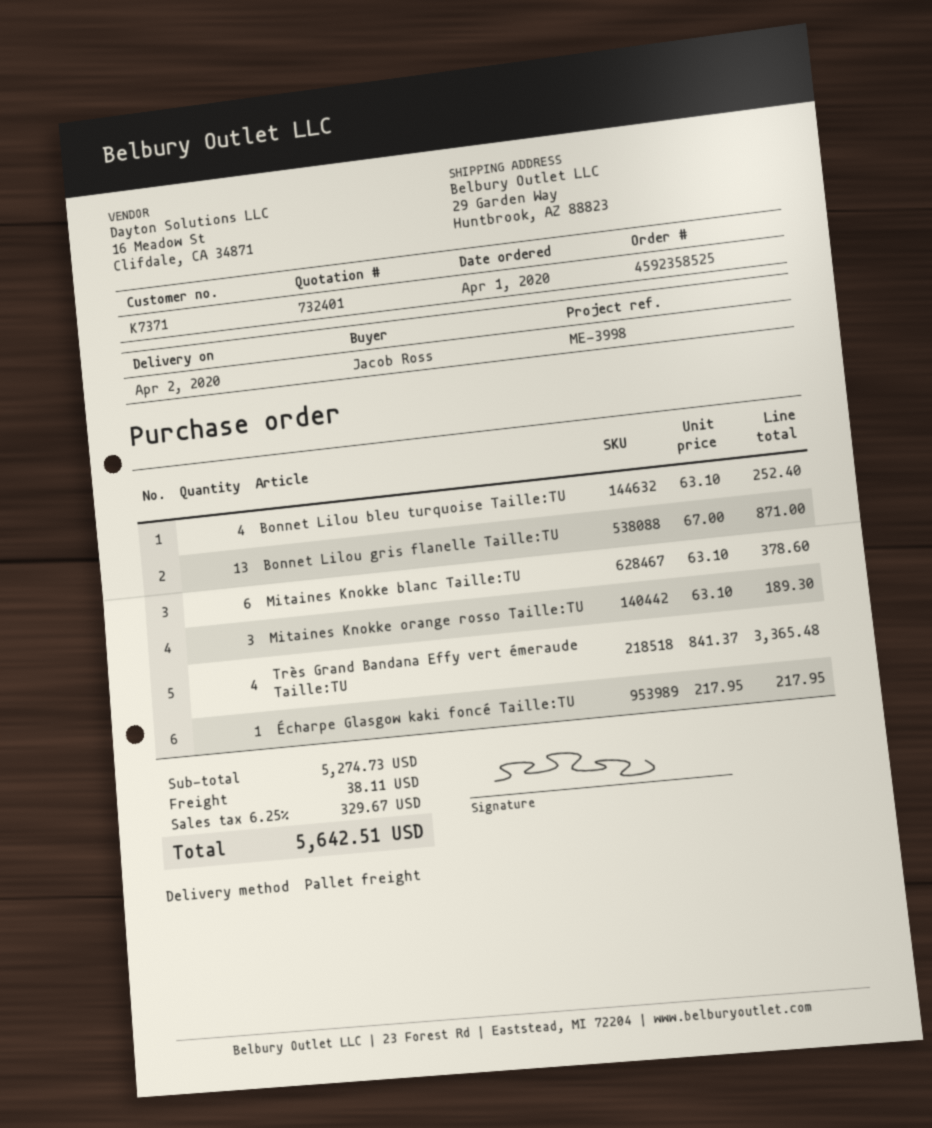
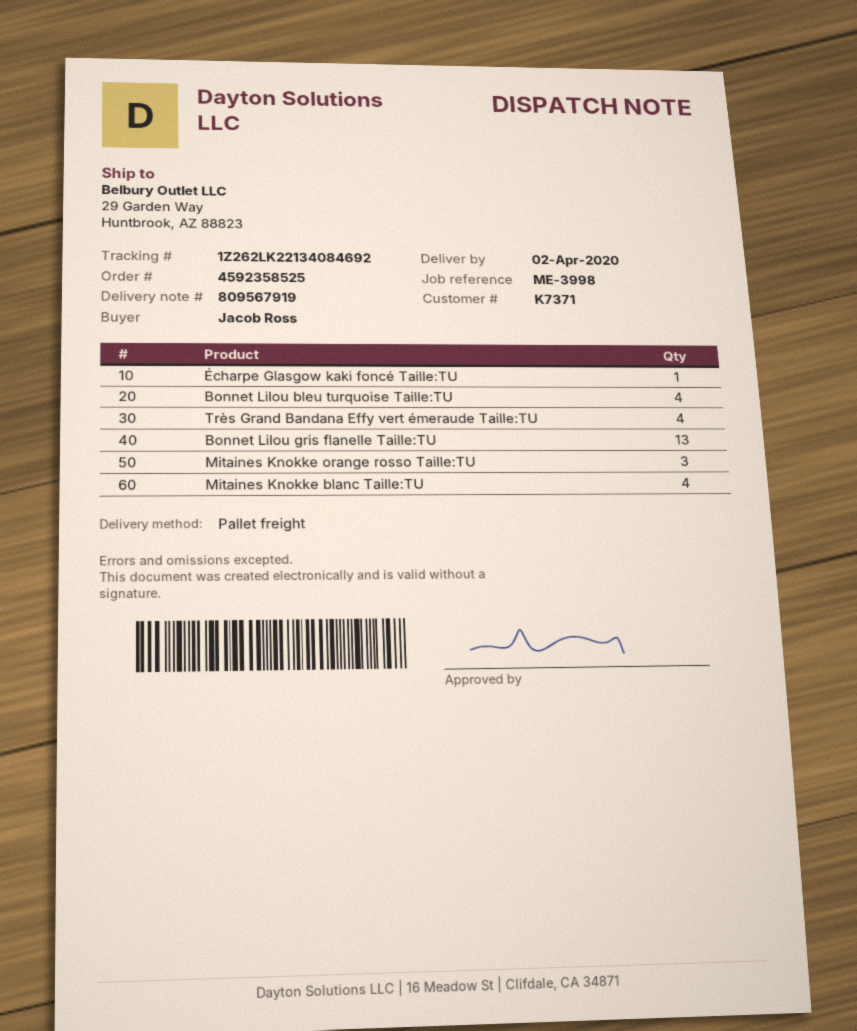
Mitaines Knokke blanc Taille:TU: 6 -> 4

